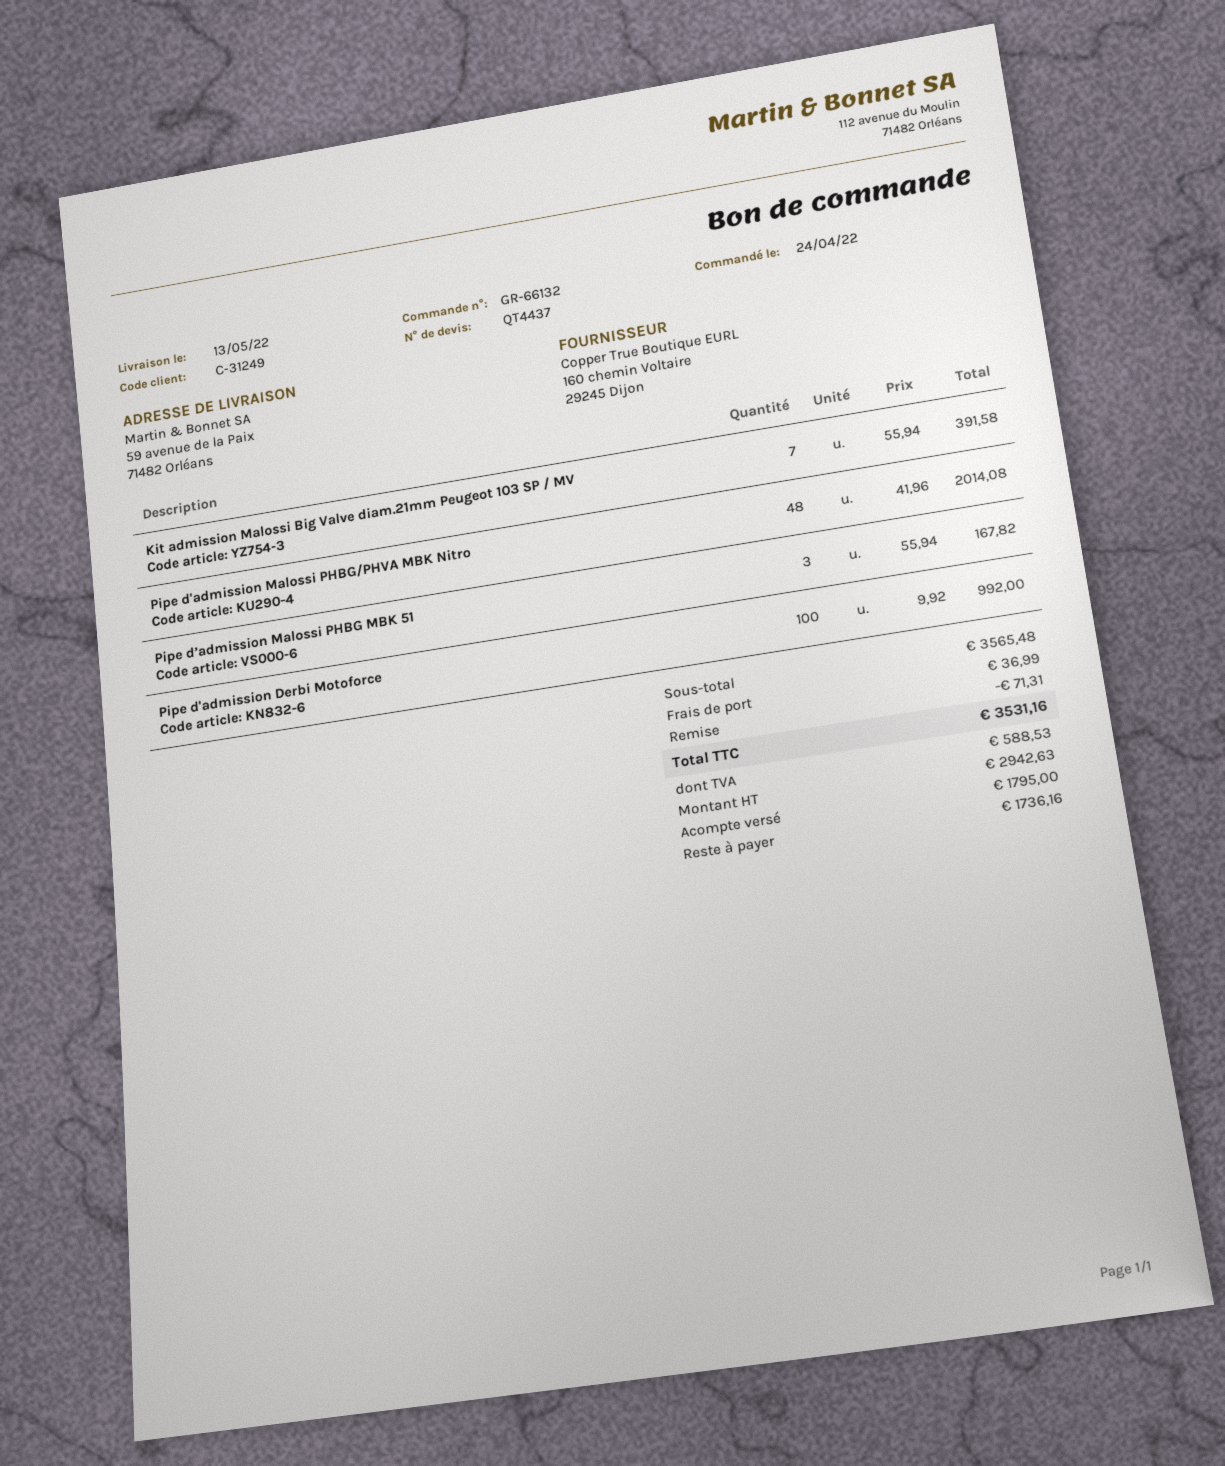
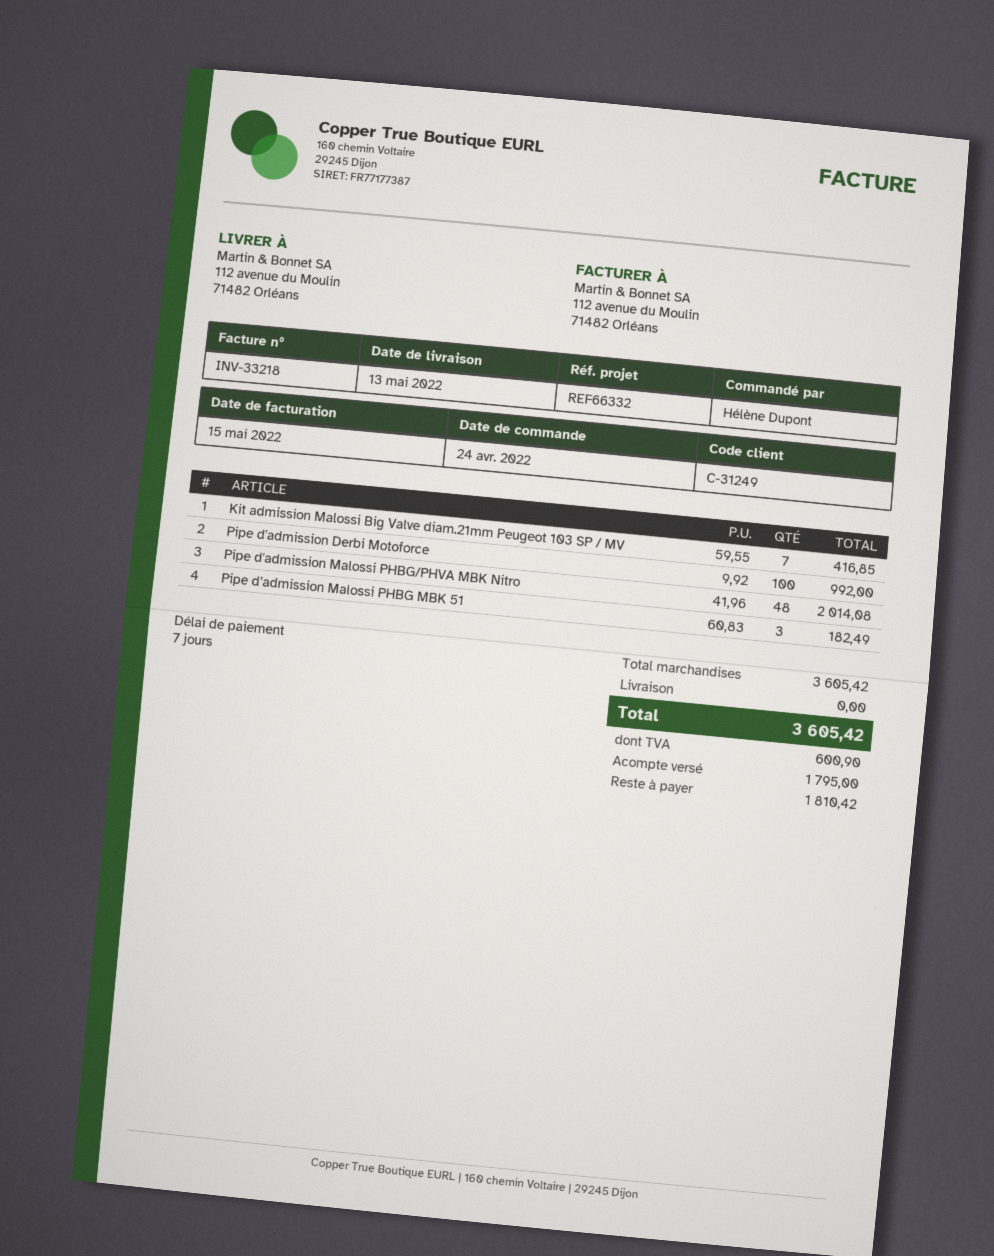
ship to: 59 avenue de la Paix, 71482 Orléans -> 112 avenue du Moulin, 71482 Orléans
Kit admission Malossi Big Valve diam.21mm Peugeot 103 SP / MV: 7 x 55.94 = 391.58 -> 7 x 59.55 = 416.85
Pipe d’admission Malossi PHBG MBK 51: 3 x 55.94 = 167.82 -> 3 x 60.83 = 182.49
subtotal: 3565.48 -> 3605.42
discount: 71.31 -> none
shipping: 36.99 -> 0.00
tax: 588.53 -> 600.90
total: 3531.16 -> 3605.42
balance: 1736.16 -> 1810.42

